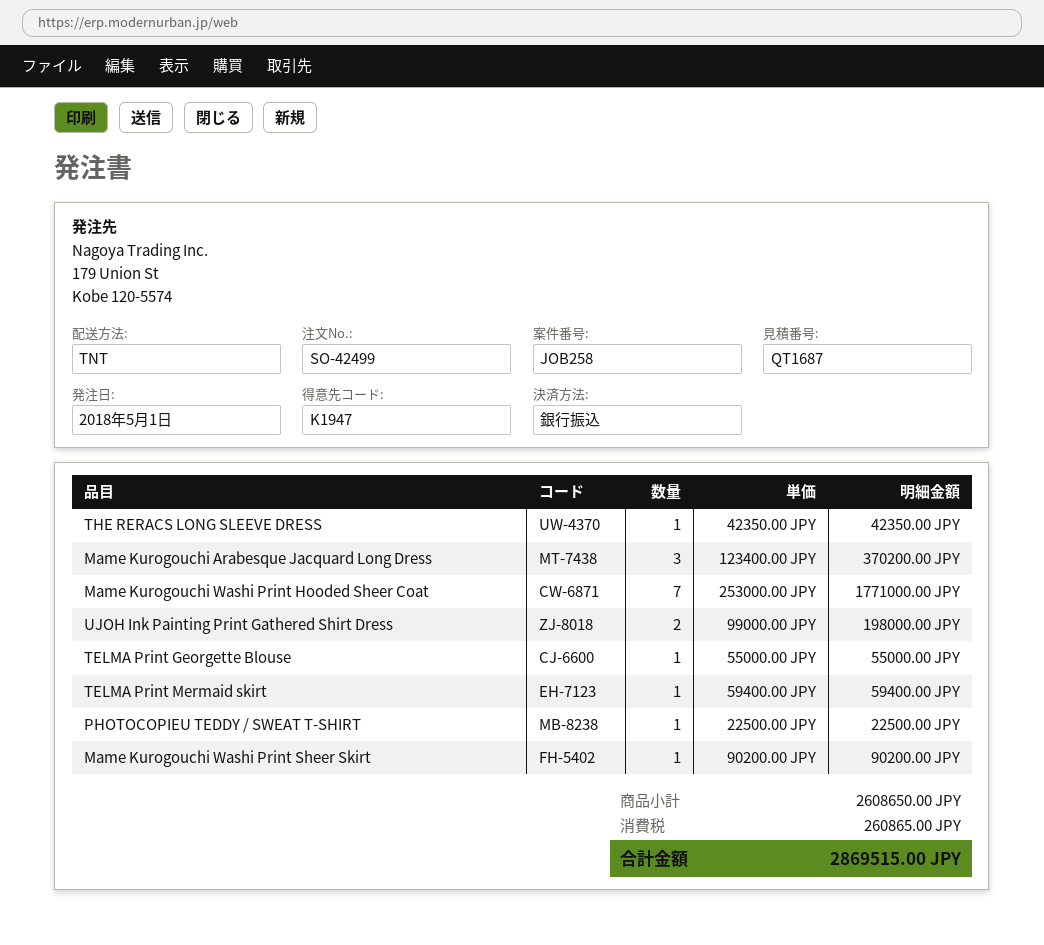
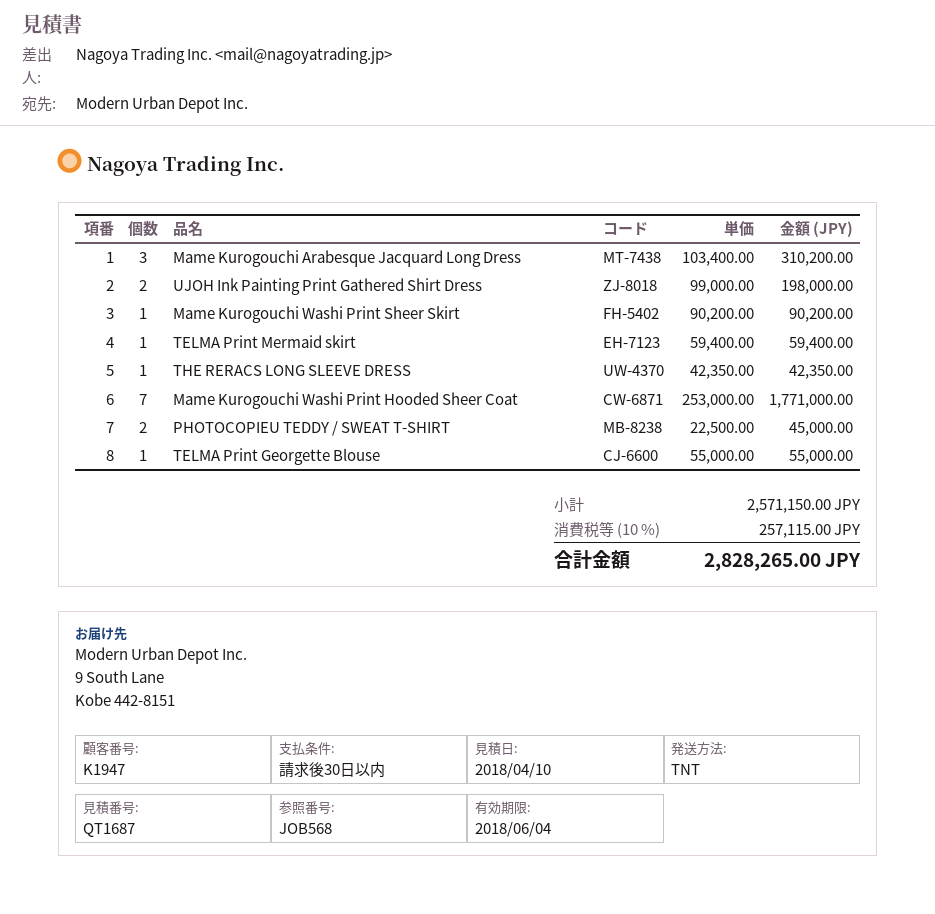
reference: JOB258 -> JOB568
Mame Kurogouchi Arabesque Jacquard Long Dress: 3 x 123400.00 = 370200.00 -> 3 x 103400.00 = 310200.00
PHOTOCOPIEU TEDDY / SWEAT T-SHIRT: 1 x 22500.00 = 22500.00 -> 2 x 22500.00 = 45000.00
subtotal: 2608650.00 -> 2571150.00
tax: 260865.00 -> 257115.00
total: 2869515.00 -> 2828265.00

